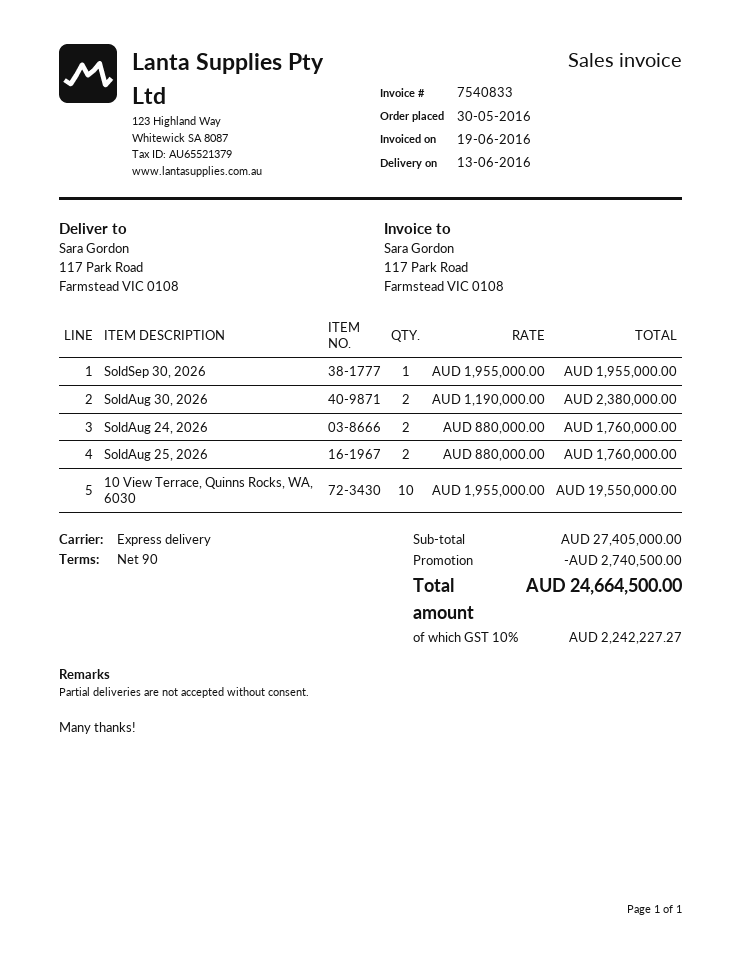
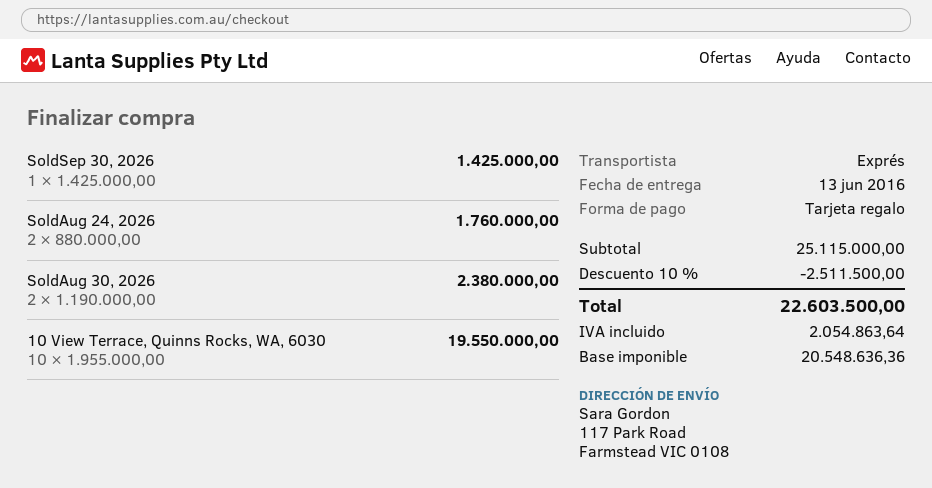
SoldSep 30, 2026: 1 x 1955000.00 = 1955000.00 -> 1 x 1425000.00 = 1425000.00
SoldAug 25, 2026: 2 x 880000.00 = 1760000.00 -> none
subtotal: 27405000.00 -> 25115000.00
discount: 2740500.00 -> 2511500.00
tax: 2242227.27 -> 2054863.64
total: 24664500.00 -> 22603500.00

